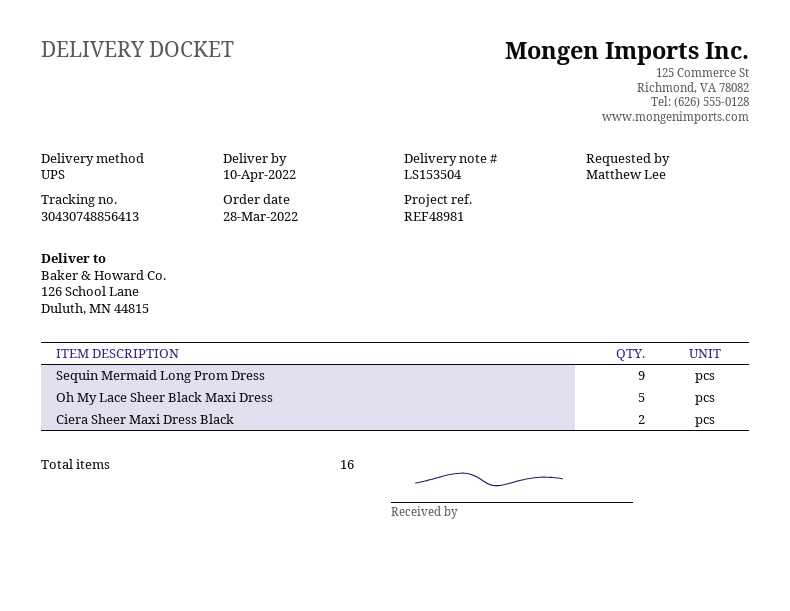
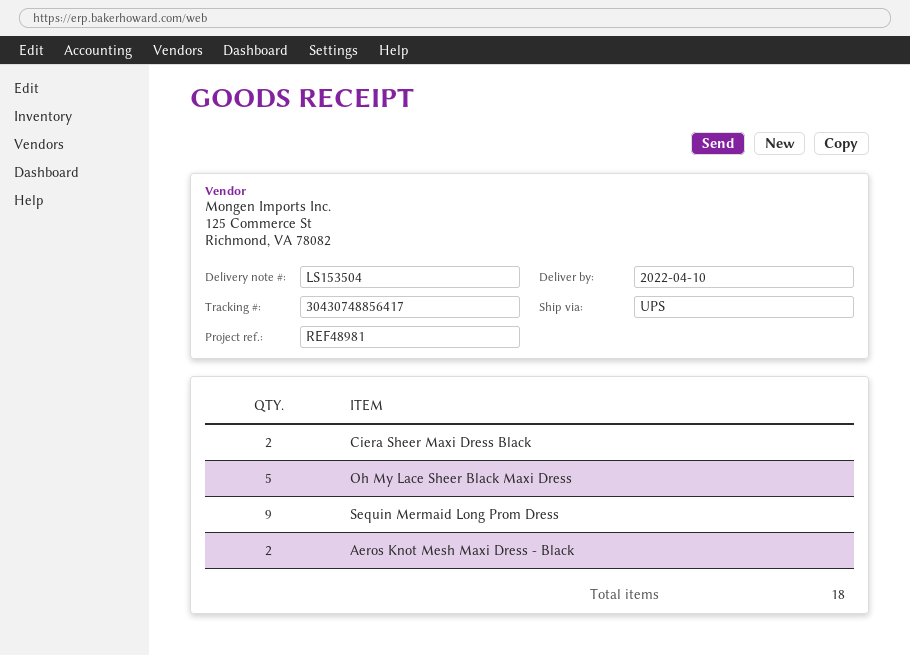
tracking number: 30430748856413 -> 30430748856417
Aeros Knot Mesh Maxi Dress - Black: none -> 2
total quantity: 16 -> 18

